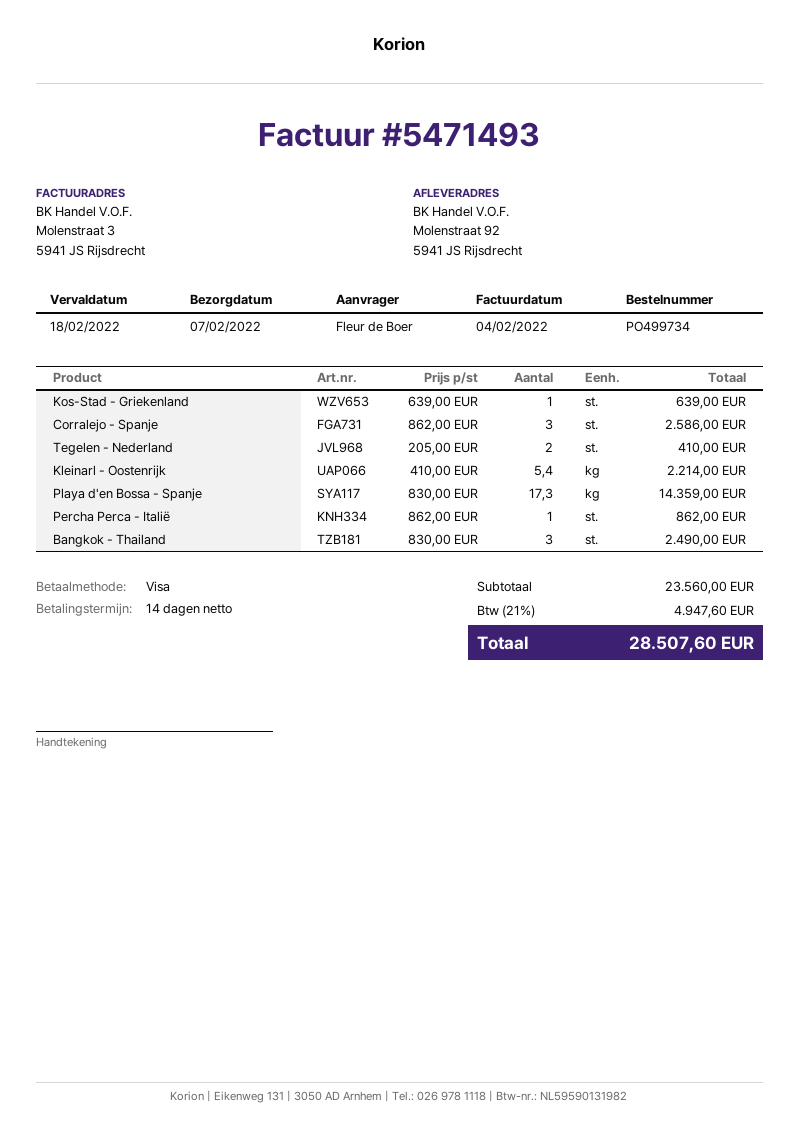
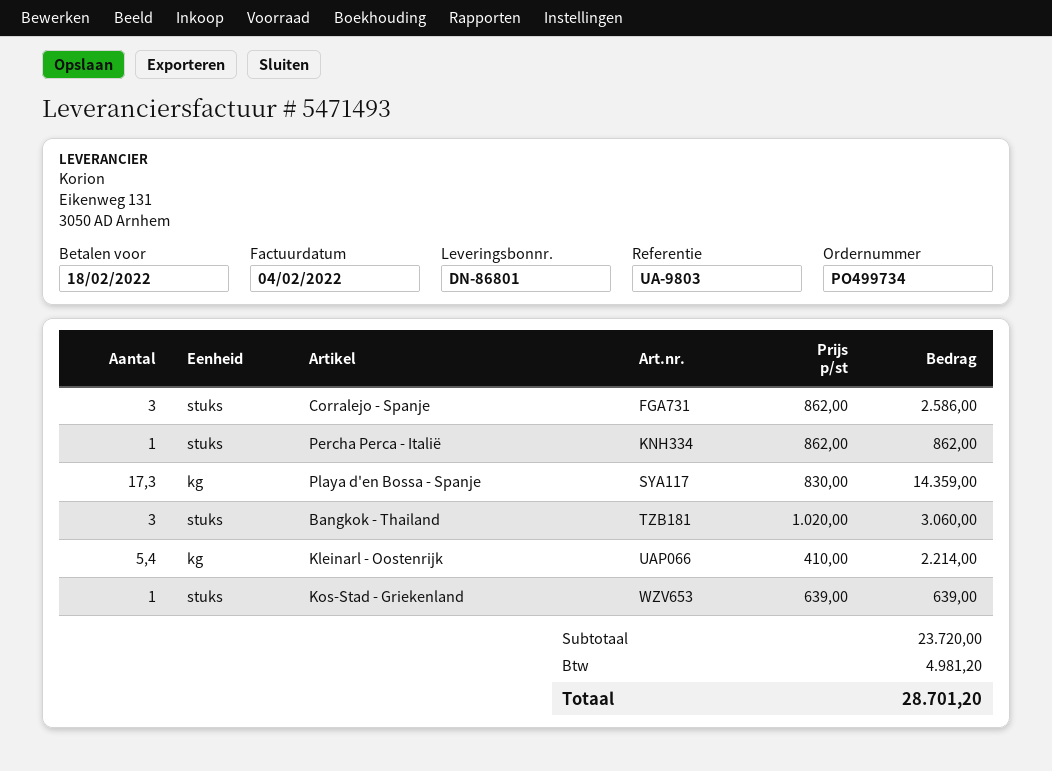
Tegelen - Nederland: 2 x 205.00 = 410.00 -> none
Bangkok - Thailand: 3 x 830.00 = 2490.00 -> 3 x 1020.00 = 3060.00
subtotal: 23560.00 -> 23720.00
tax: 4947.60 -> 4981.20
total: 28507.60 -> 28701.20

